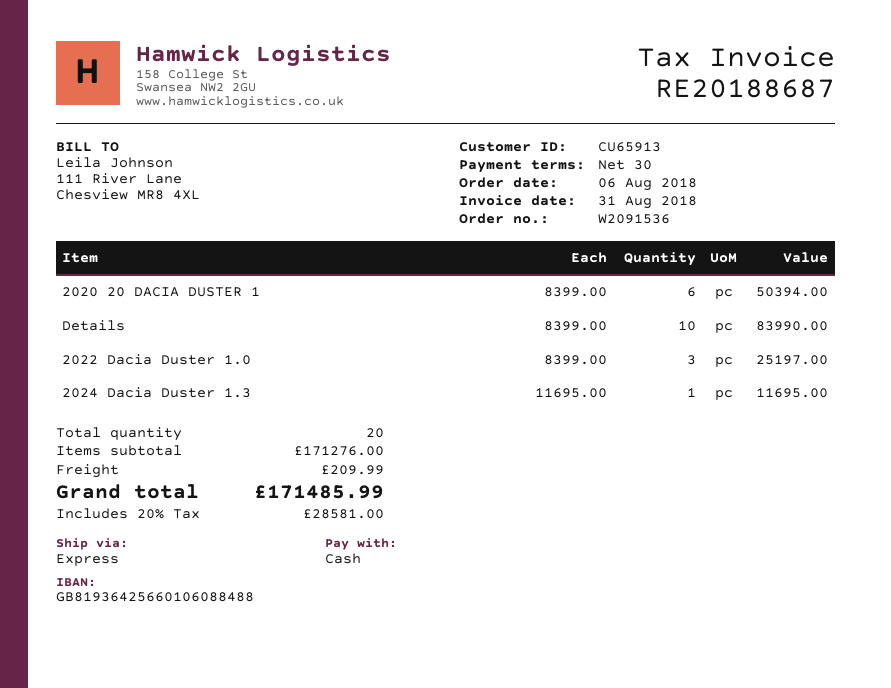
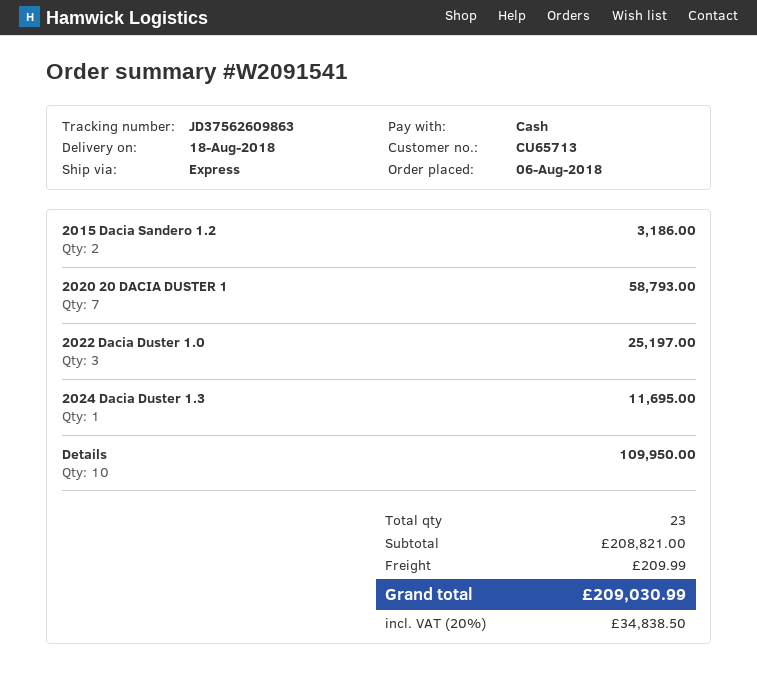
order number: W2091536 -> W2091541
customer number: CU65913 -> CU65713
2020 20 DACIA DUSTER 1: 6 for 50394.00 -> 7 for 58793.00
Details: 10 for 83990.00 -> 10 for 109950.00
2015 Dacia Sandero 1.2: none -> 2 for 3186.00
total quantity: 20 -> 23
subtotal: 171276.00 -> 208821.00
tax: 20% = 28581.00 -> 20% = 34838.50
total: 171485.99 -> 209030.99

